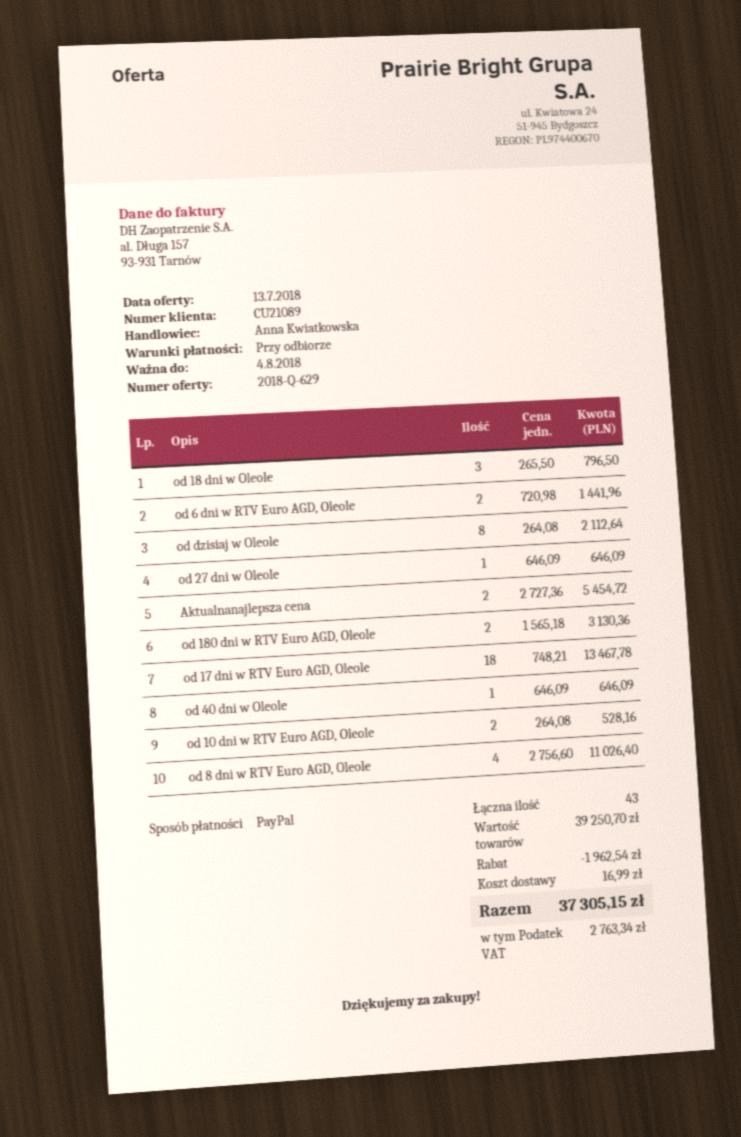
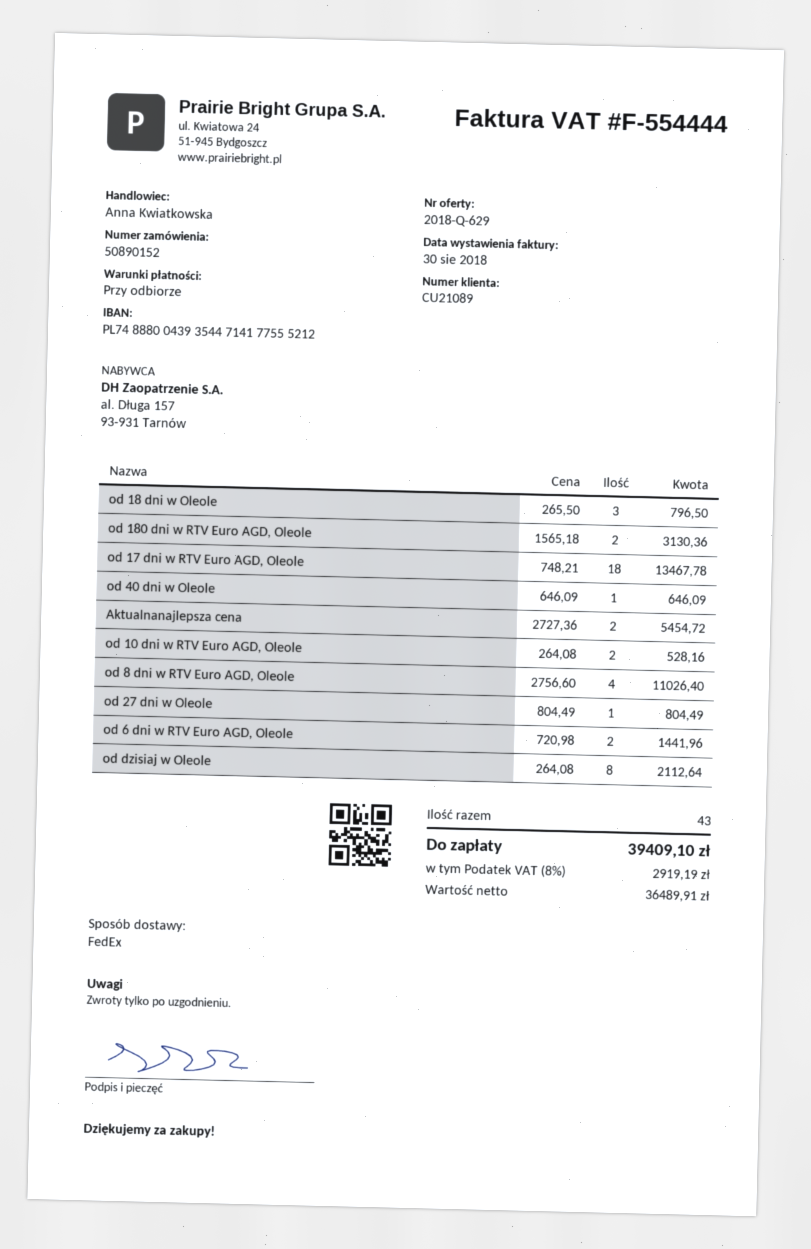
od 27 dni w Oleole: 1 x 646.09 = 646.09 -> 1 x 804.49 = 804.49
discount: 1962.54 -> none
shipping: 16.99 -> none
tax: 2763.34 -> 2919.19
total: 37305.15 -> 39409.10

